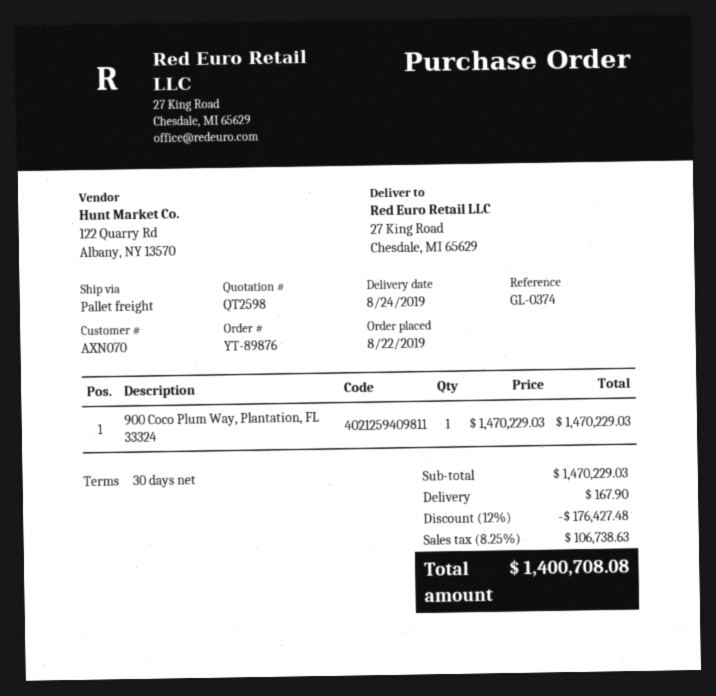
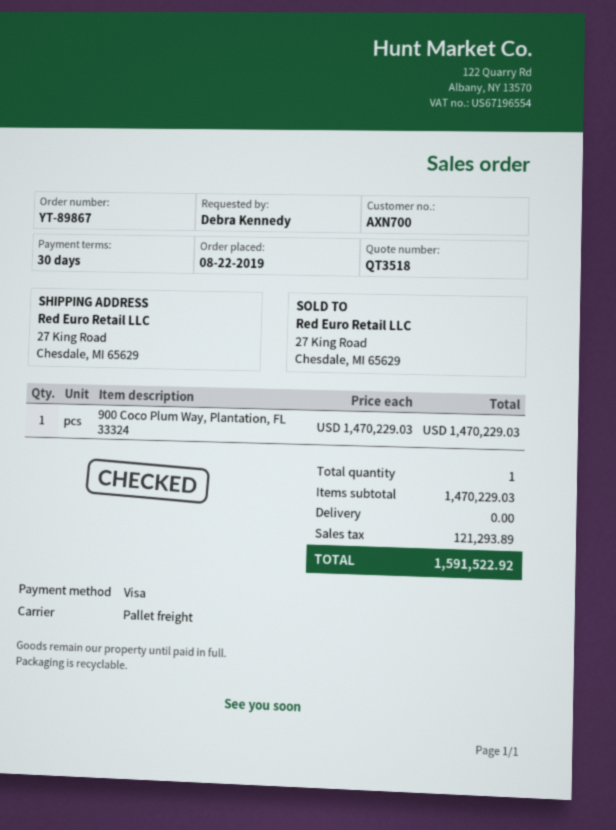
quote number: QT2598 -> QT3518
order number: YT-89876 -> YT-89867
customer number: AXN070 -> AXN700
discount: 12% = 176427.48 -> none
shipping: 167.90 -> 0.00
tax: 106738.63 -> 121293.89
total: 1400708.08 -> 1591522.92

